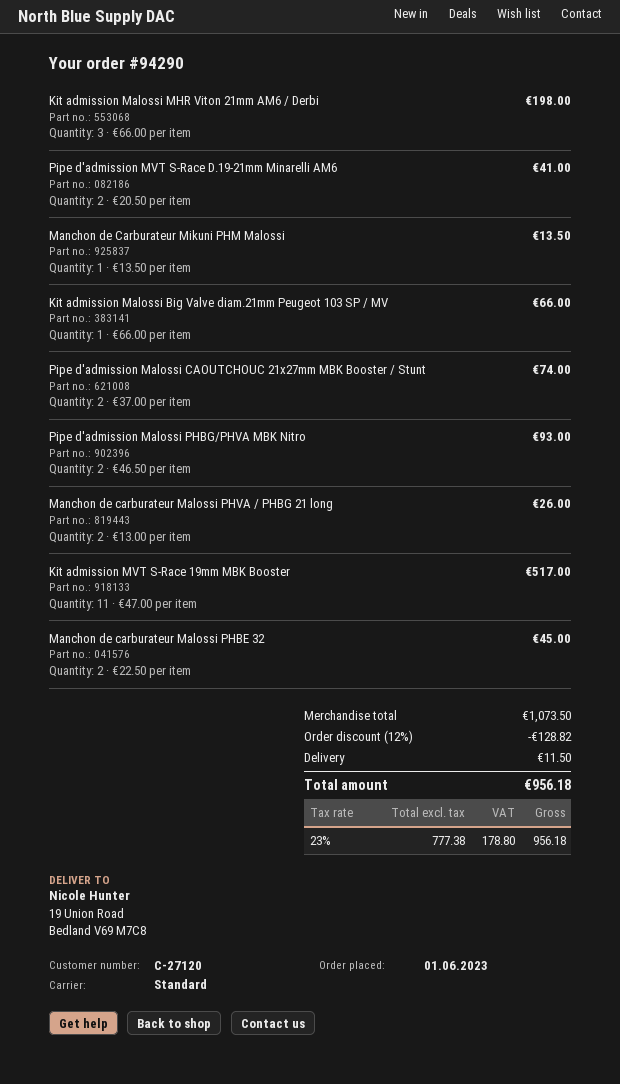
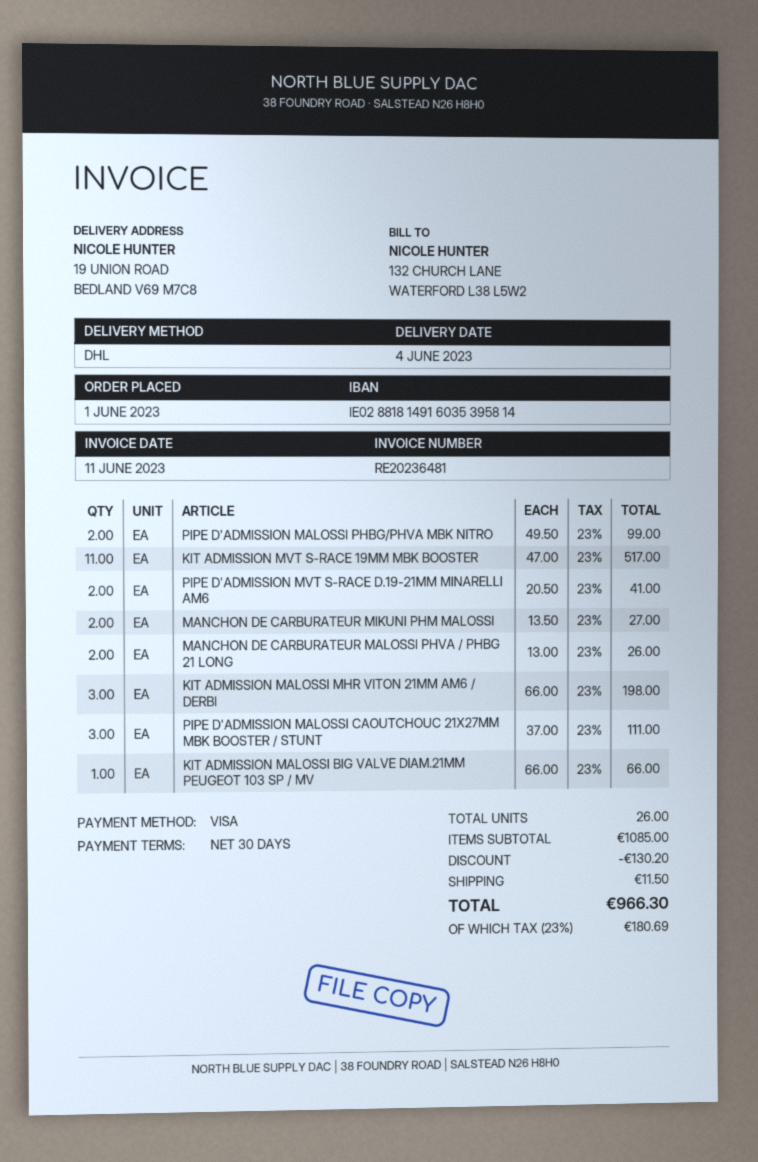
shipping method: standard -> DHL
Manchon de Carburateur Mikuni PHM Malossi: 1 x 13.50 = 13.50 -> 2 x 13.50 = 27.00
Pipe d'admission Malossi CAOUTCHOUC 21x27mm MBK Booster / Stunt: 2 x 37.00 = 74.00 -> 3 x 37.00 = 111.00
Pipe d'admission Malossi PHBG/PHVA MBK Nitro: 2 x 46.50 = 93.00 -> 2 x 49.50 = 99.00
Manchon de carburateur Malossi PHBE 32: 2 x 22.50 = 45.00 -> none
subtotal: 1073.50 -> 1085.00
discount: 128.82 -> 130.20
tax: 23% = 178.80 -> 23% = 180.69
total: 956.18 -> 966.30

